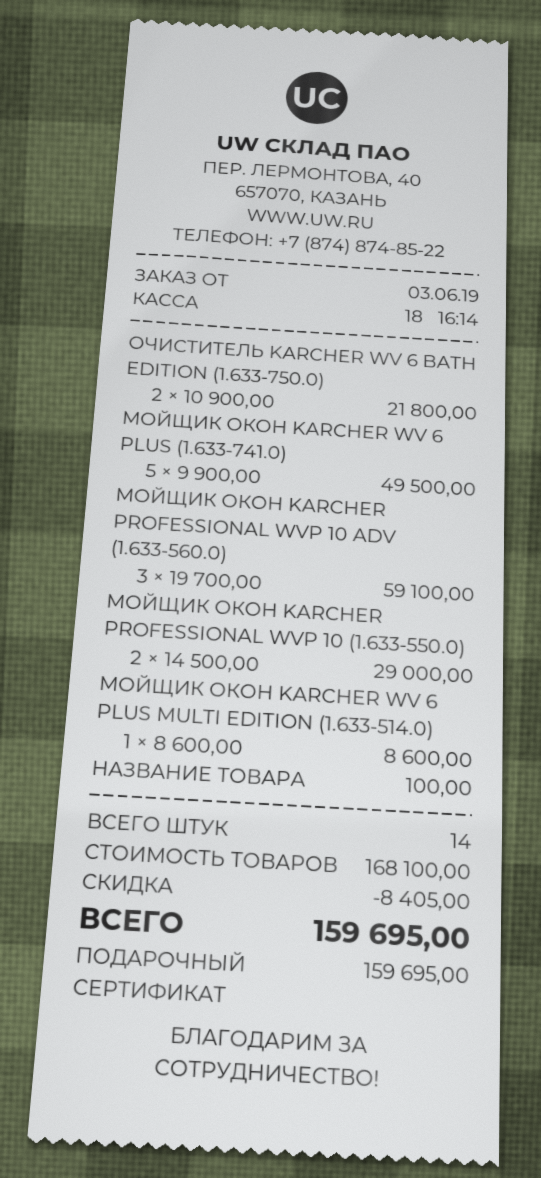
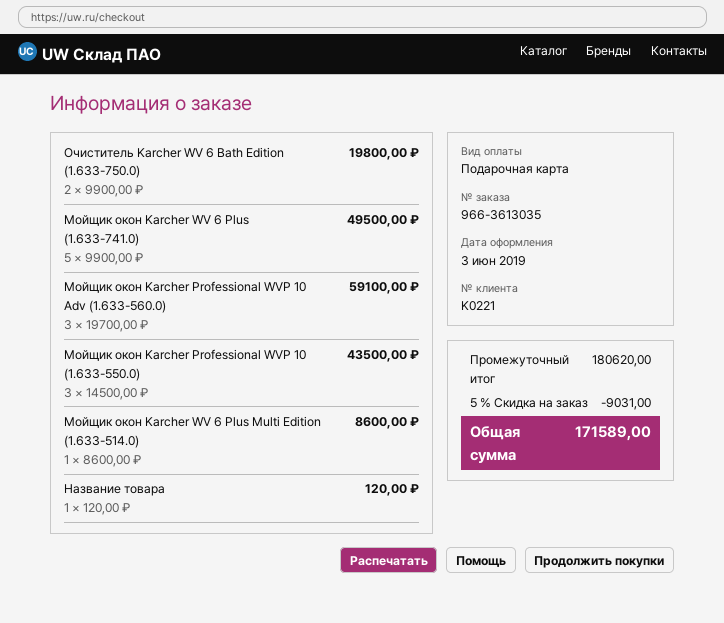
ОЧИСТИТЕЛЬ KARCHER WV 6 BATH EDITION (1.633-750.0): 2 x 10900.00 = 21800.00 -> 2 x 9900.00 = 19800.00
МОЙЩИК ОКОН KARCHER PROFESSIONAL WVP 10 (1.633-550.0): 2 x 14500.00 = 29000.00 -> 3 x 14500.00 = 43500.00
НАЗВАНИЕ ТОВАРА: 1 x 100.00 = 100.00 -> 1 x 120.00 = 120.00
subtotal: 168100.00 -> 180620.00
discount: 8405.00 -> 9031.00
total: 159695.00 -> 171589.00

